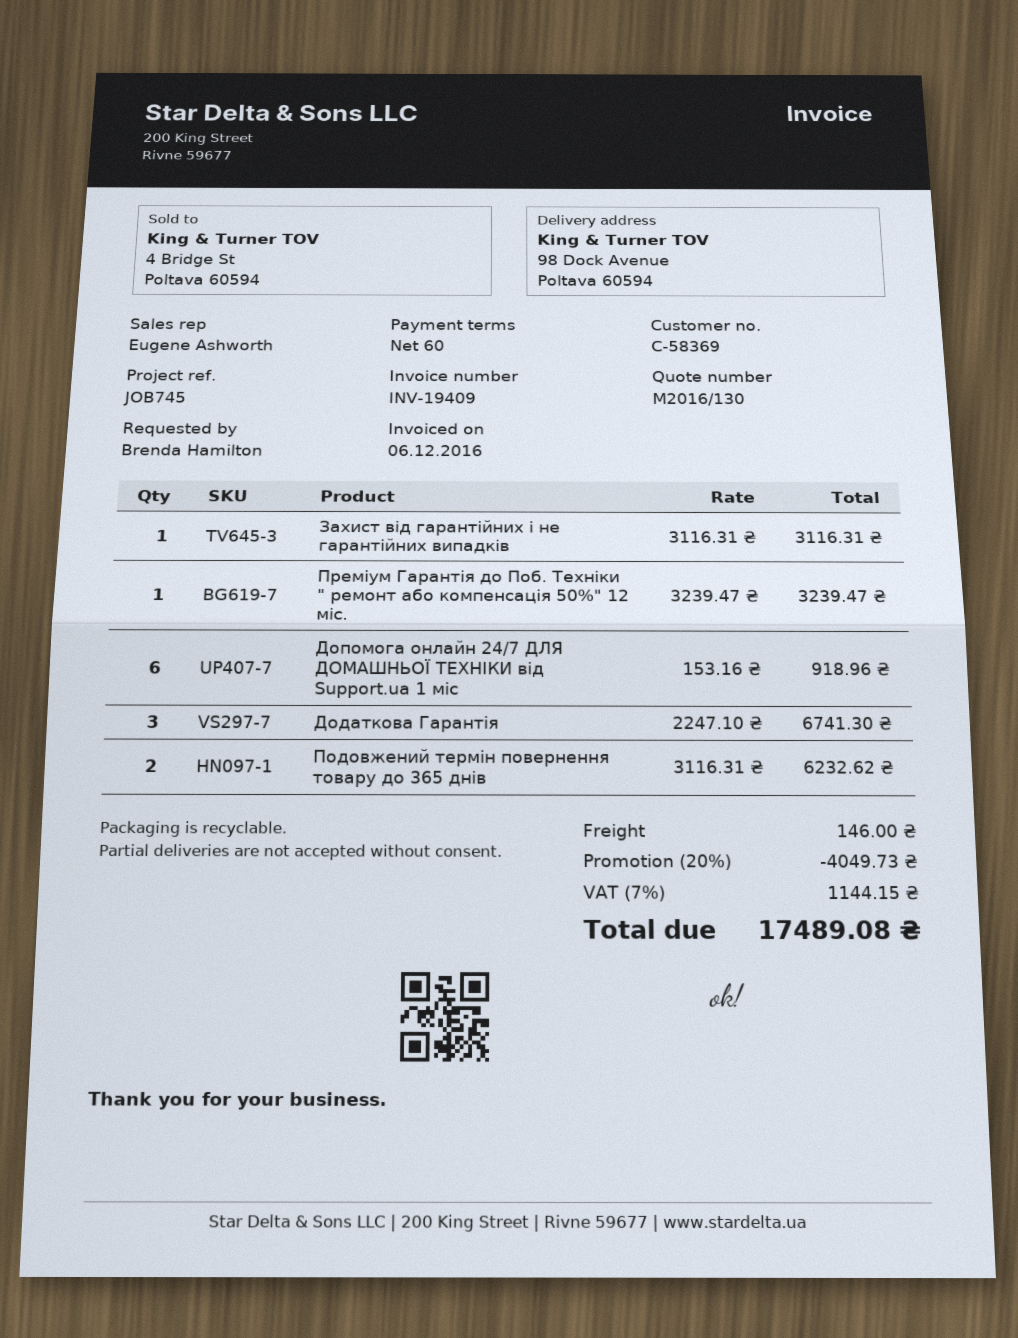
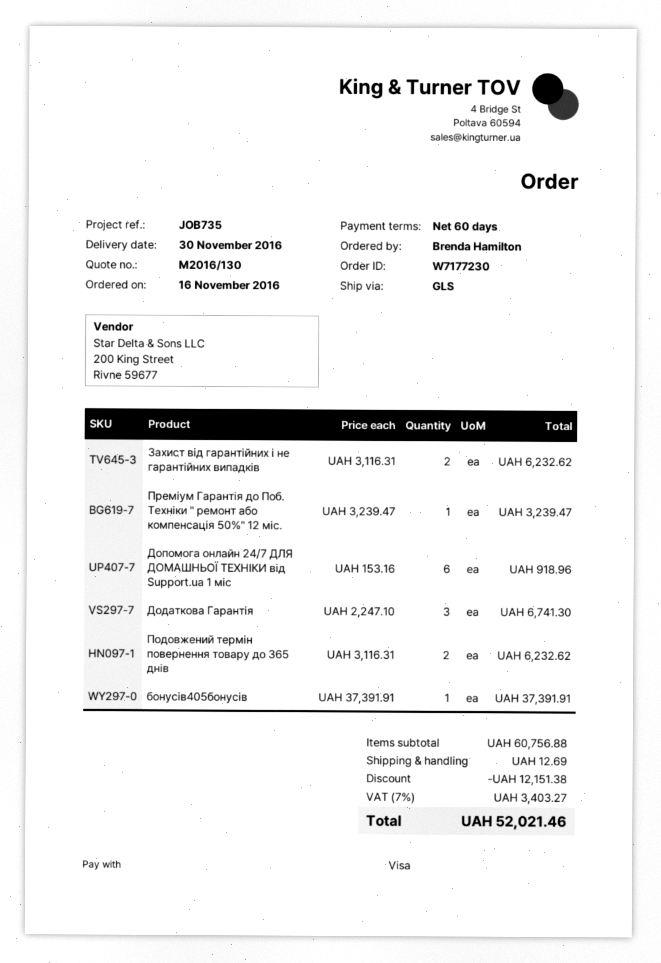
reference: JOB745 -> JOB735
Захист від гарантійних і не гарантійних випадків: 1 x 3116.31 = 3116.31 -> 2 x 3116.31 = 6232.62
бонусів405бонусів: none -> 1 x 37391.91 = 37391.91
discount: 4049.73 -> 12151.38
shipping: 146.00 -> 12.69
tax: 7% = 1144.15 -> 7% = 3403.27
total: 17489.08 -> 52021.46

